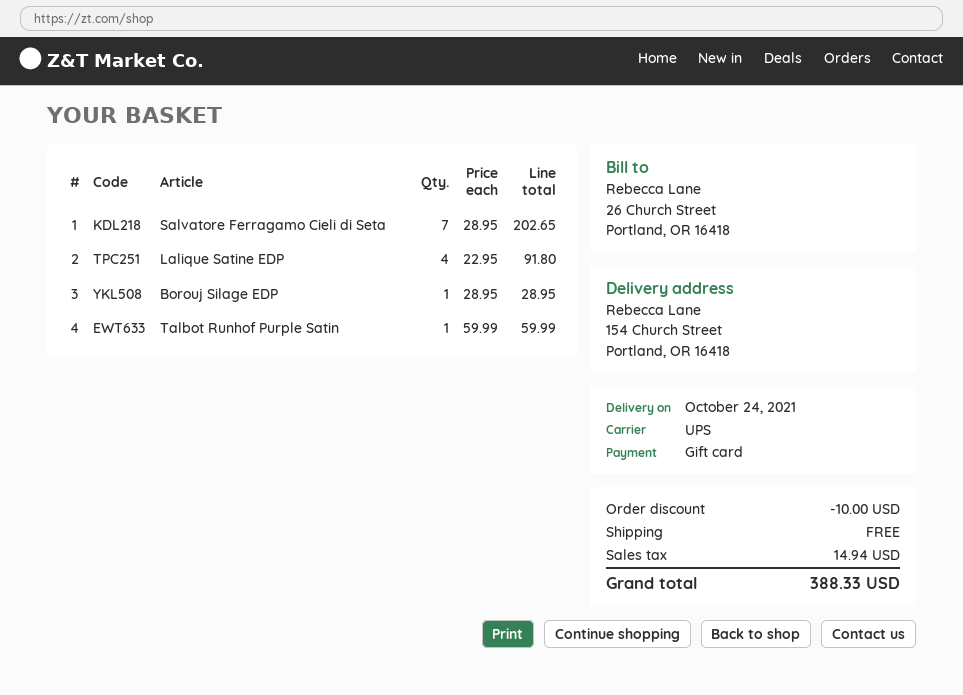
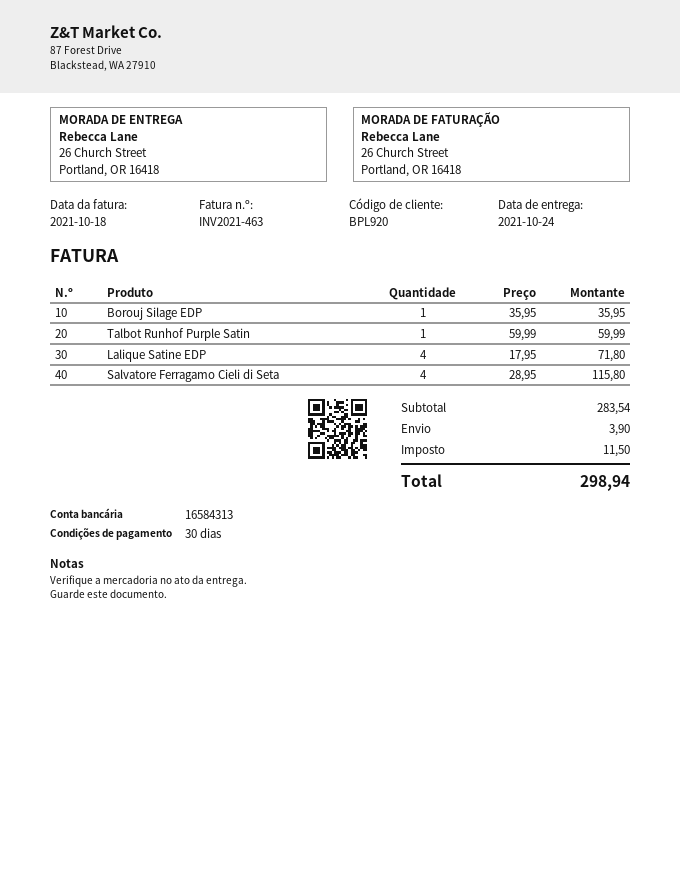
ship to: 154 Church Street, Portland, OR 16418 -> 26 Church Street, Portland, OR 16418
Salvatore Ferragamo Cieli di Seta: 7 x 28.95 = 202.65 -> 4 x 28.95 = 115.80
Lalique Satine EDP: 4 x 22.95 = 91.80 -> 4 x 17.95 = 71.80
Borouj Silage EDP: 1 x 28.95 = 28.95 -> 1 x 35.95 = 35.95
discount: 10.00 -> none
shipping: 0.00 -> 3.90
tax: 14.94 -> 11.50
total: 388.33 -> 298.94

